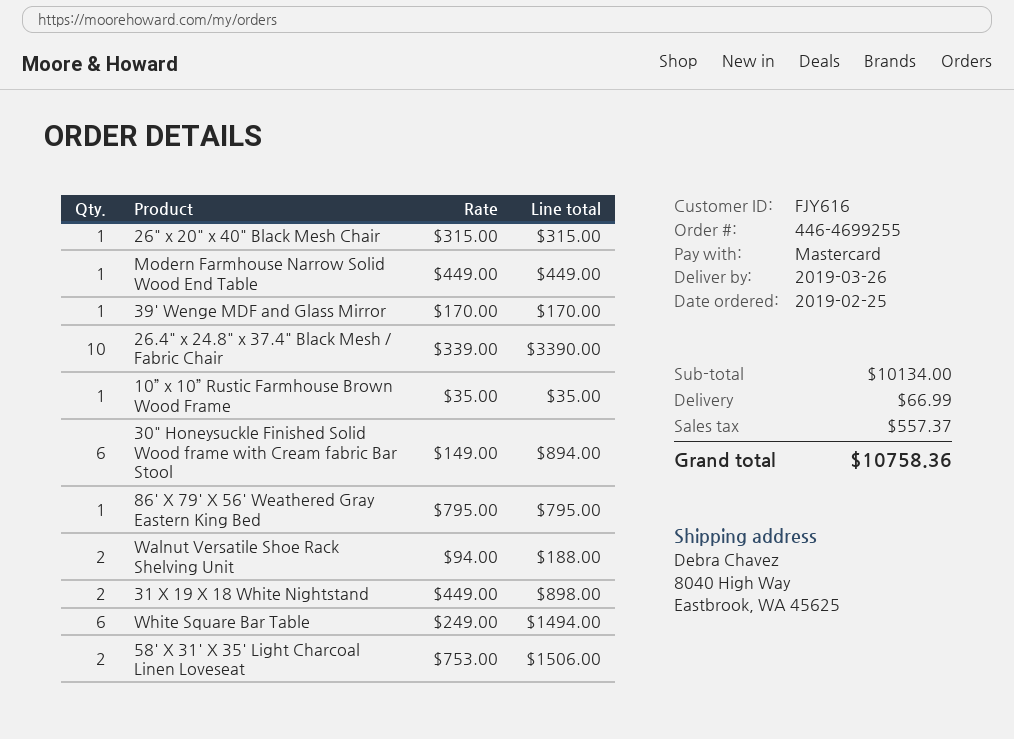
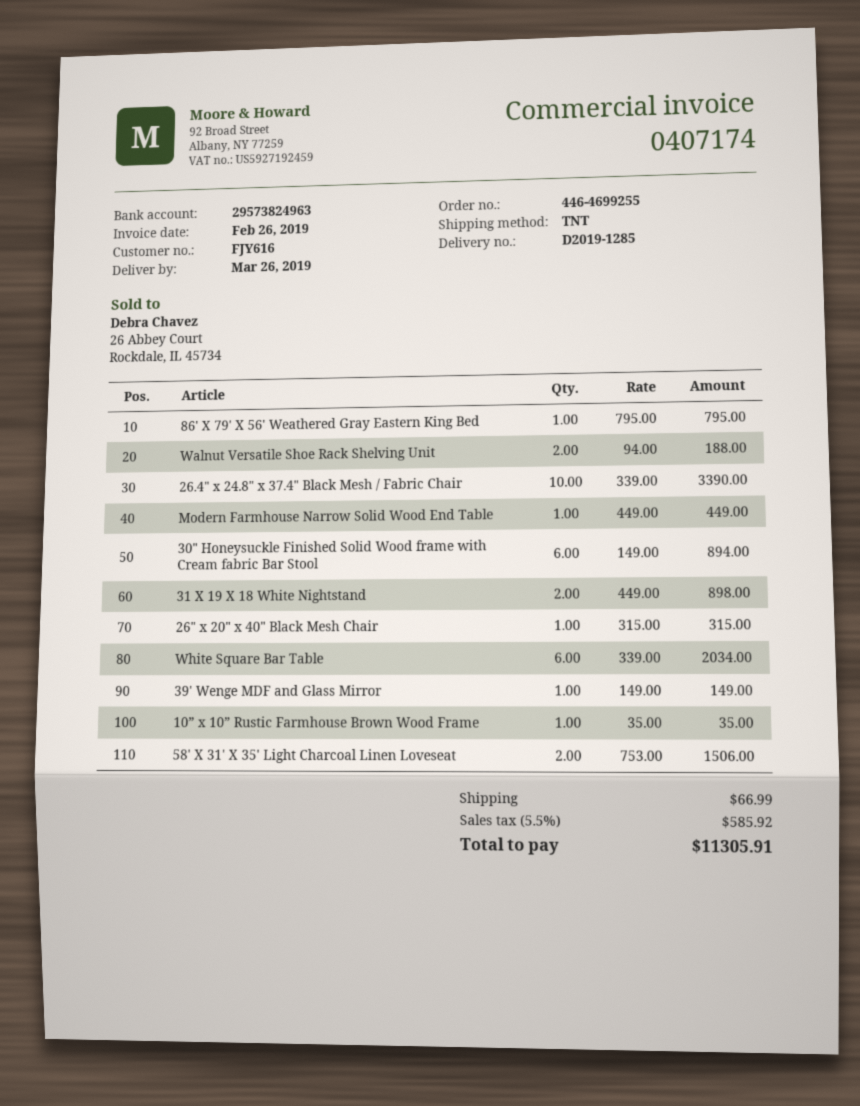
39' Wenge MDF and Glass Mirror: 1 x 170.00 = 170.00 -> 1 x 149.00 = 149.00
White Square Bar Table: 6 x 249.00 = 1494.00 -> 6 x 339.00 = 2034.00
tax: 557.37 -> 585.92
total: 10758.36 -> 11305.91

